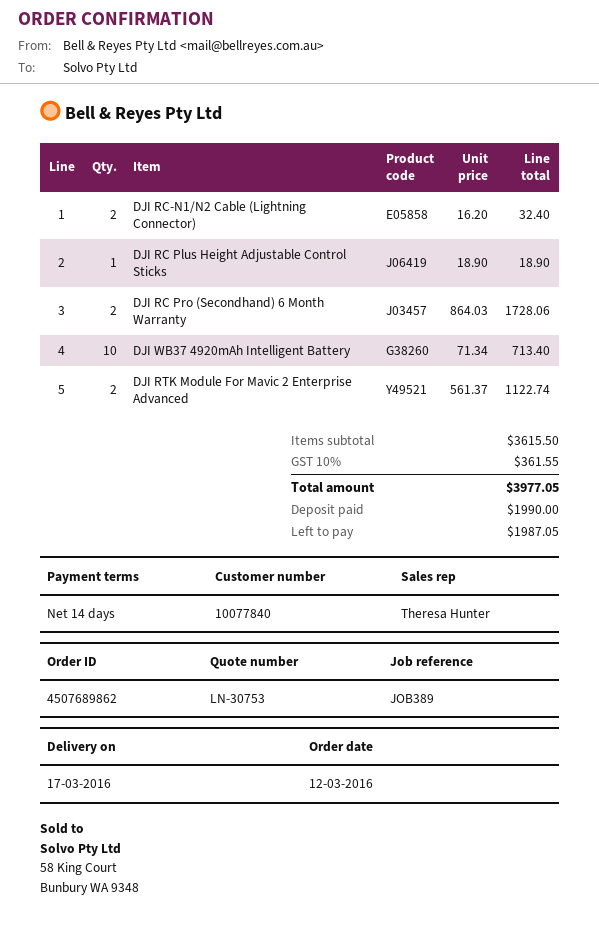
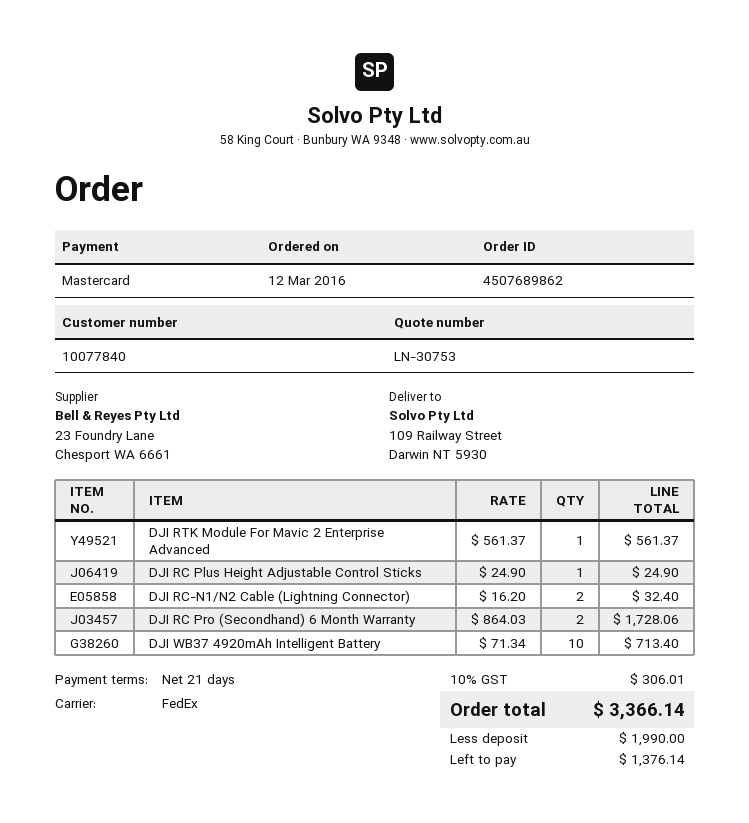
payment terms: 14 days -> 21 days
DJI RC Plus Height Adjustable Control Sticks: 1 x 18.90 = 18.90 -> 1 x 24.90 = 24.90
DJI RTK Module For Mavic 2 Enterprise Advanced: 2 x 561.37 = 1122.74 -> 1 x 561.37 = 561.37
tax: 10% = 361.55 -> 10% = 306.01
total: 3977.05 -> 3366.14
balance: 1987.05 -> 1376.14

